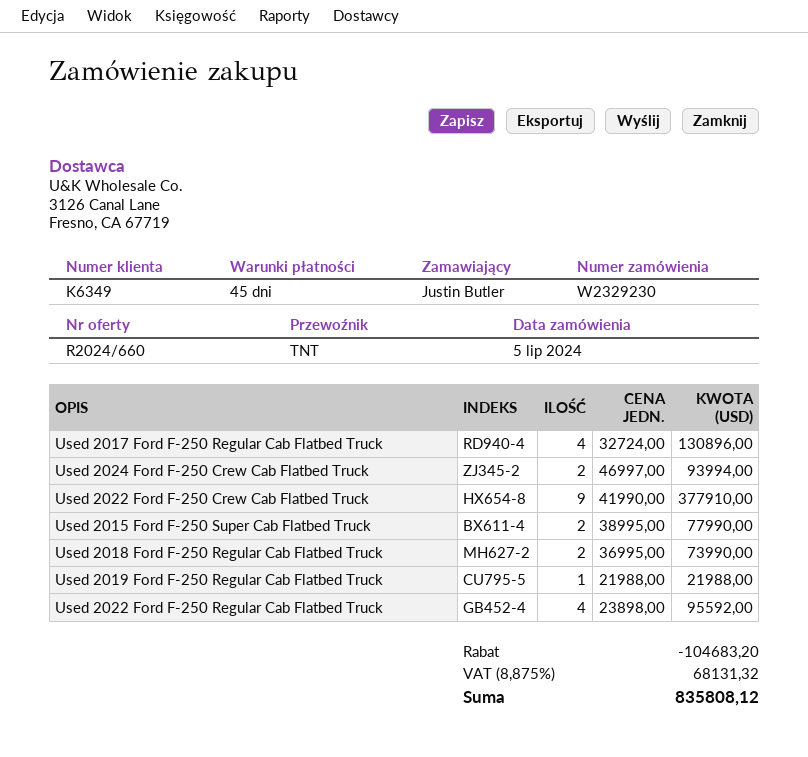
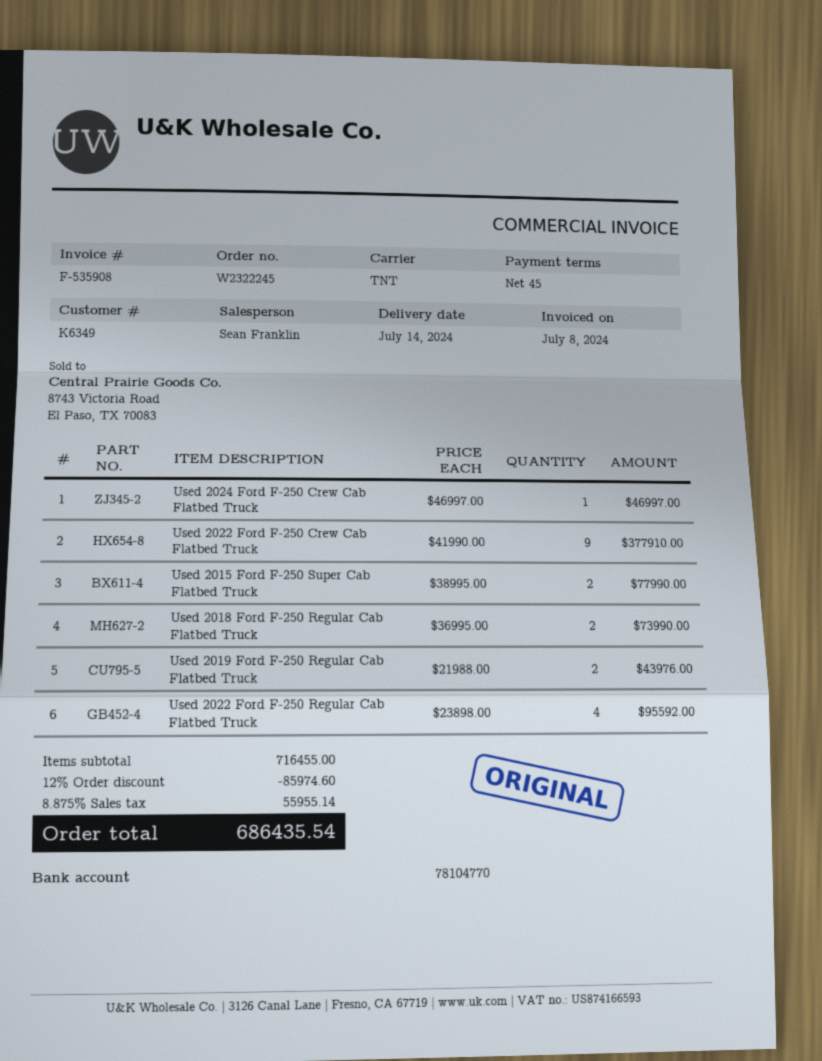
order number: W2329230 -> W2322245
Used 2017 Ford F-250 Regular Cab Flatbed Truck: 4 x 32724.00 = 130896.00 -> none
Used 2024 Ford F-250 Crew Cab Flatbed Truck: 2 x 46997.00 = 93994.00 -> 1 x 46997.00 = 46997.00
Used 2019 Ford F-250 Regular Cab Flatbed Truck: 1 x 21988.00 = 21988.00 -> 2 x 21988.00 = 43976.00
discount: 104683.20 -> 85974.60
tax: 8.875% = 68131.32 -> 8.875% = 55955.14
total: 835808.12 -> 686435.54

